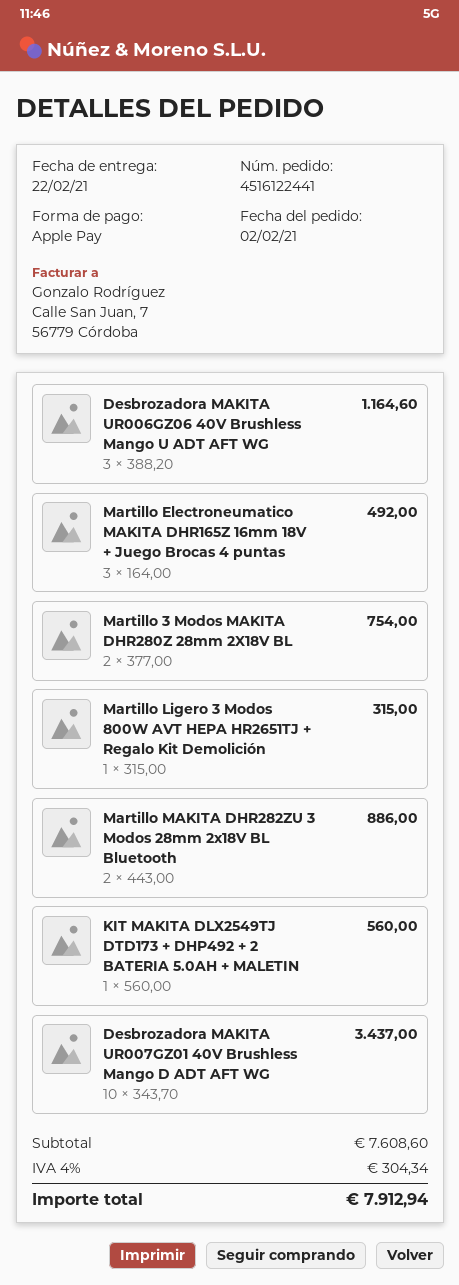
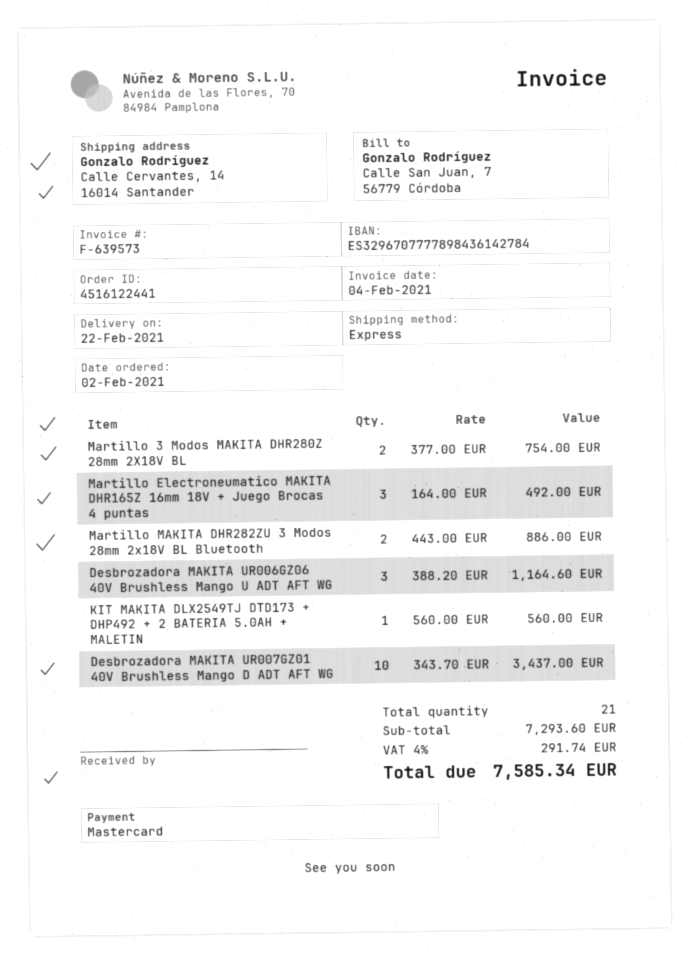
payment method: Apple Pay -> Mastercard
Martillo Ligero 3 Modos 800W AVT HEPA HR2651TJ + Regalo Kit Demolición: 1 x 315.00 = 315.00 -> none
subtotal: 7608.60 -> 7293.60
tax: 4% = 304.34 -> 4% = 291.74
total: 7912.94 -> 7585.34

